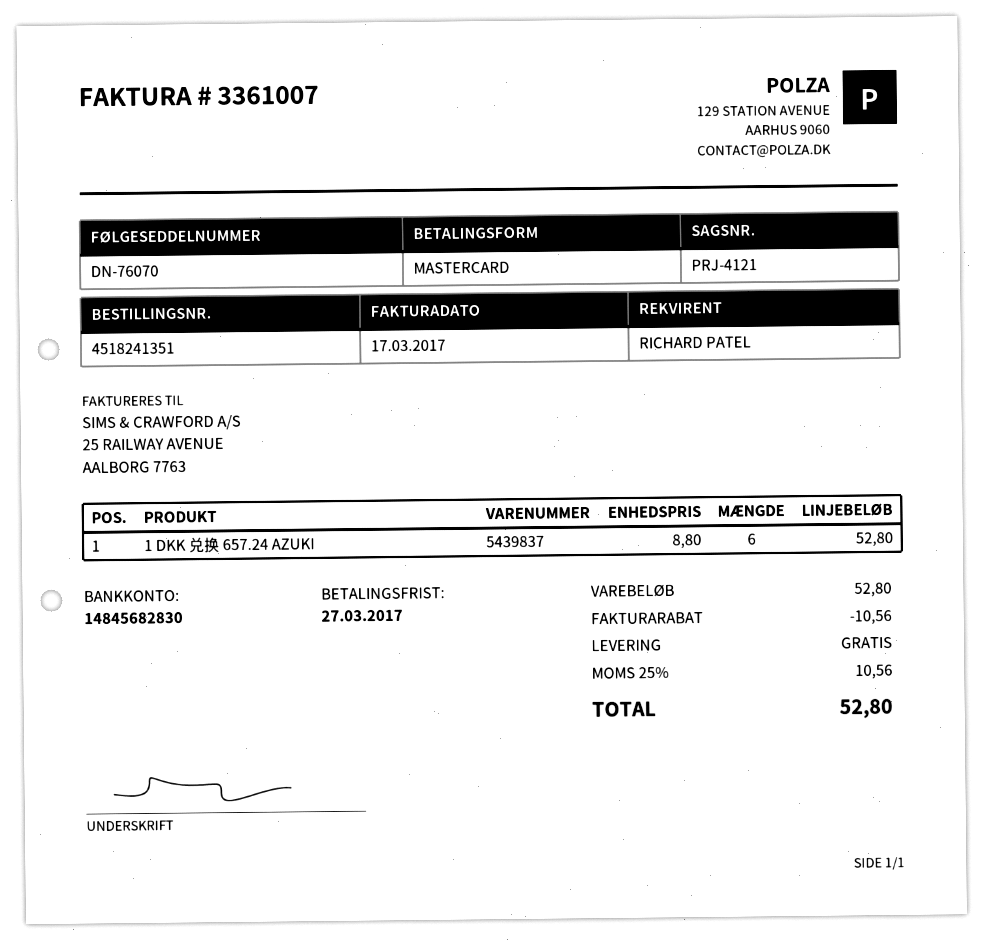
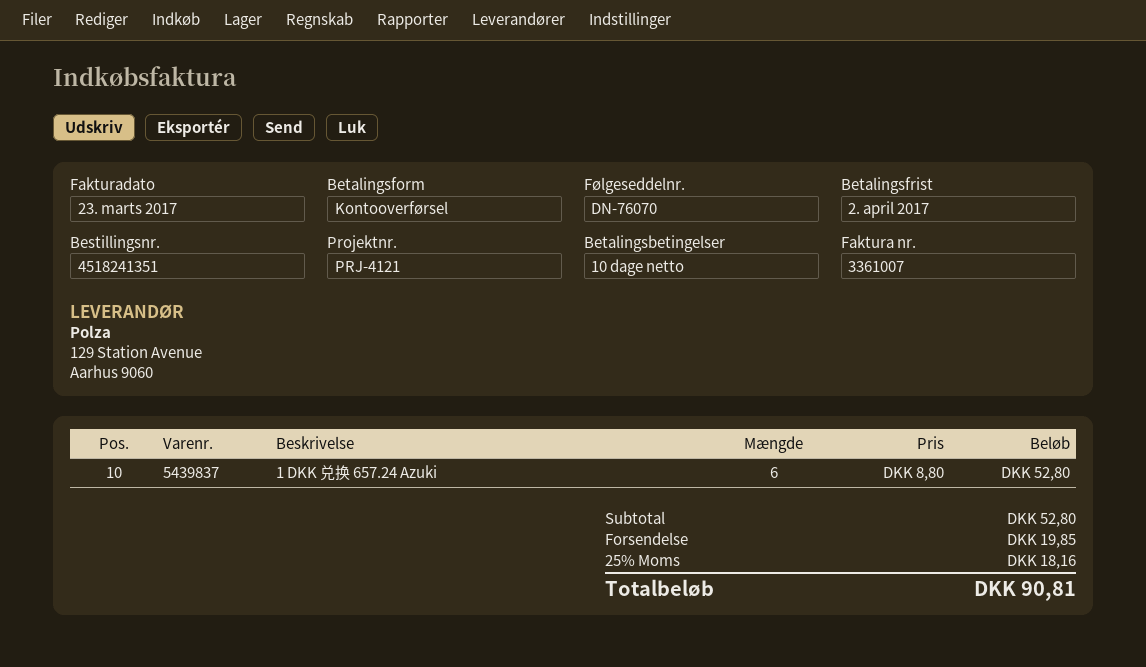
invoice date: 2017-03-17 -> 2017-03-23
due date: 2017-03-27 -> 2017-04-02
payment method: Mastercard -> bank transfer
discount: 10.56 -> none
shipping: 0.00 -> 19.85
tax: 25% = 10.56 -> 25% = 18.16
total: 52.80 -> 90.81

